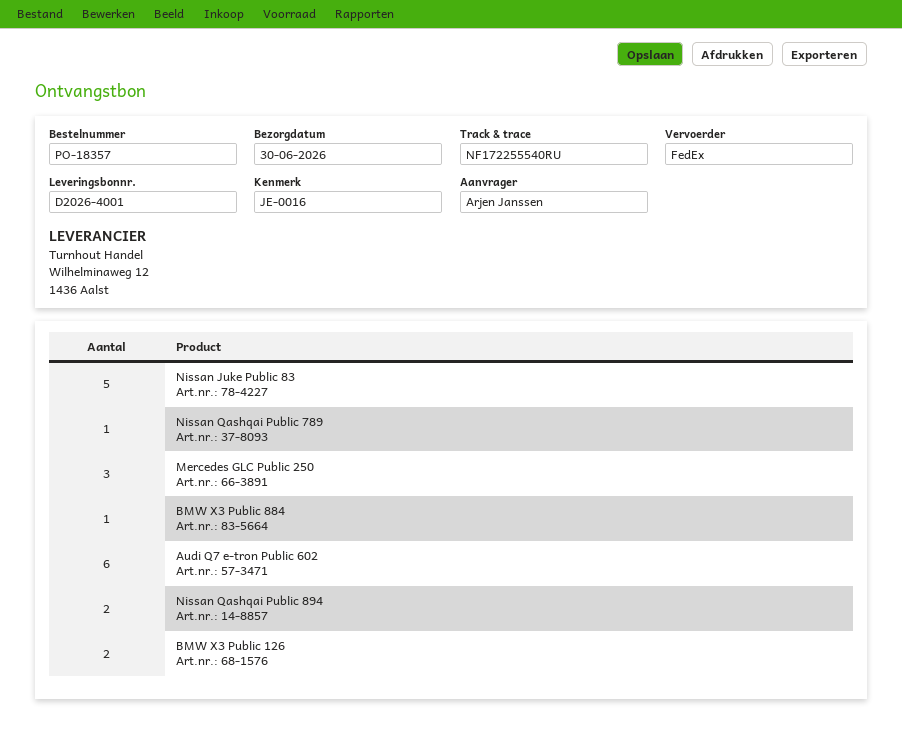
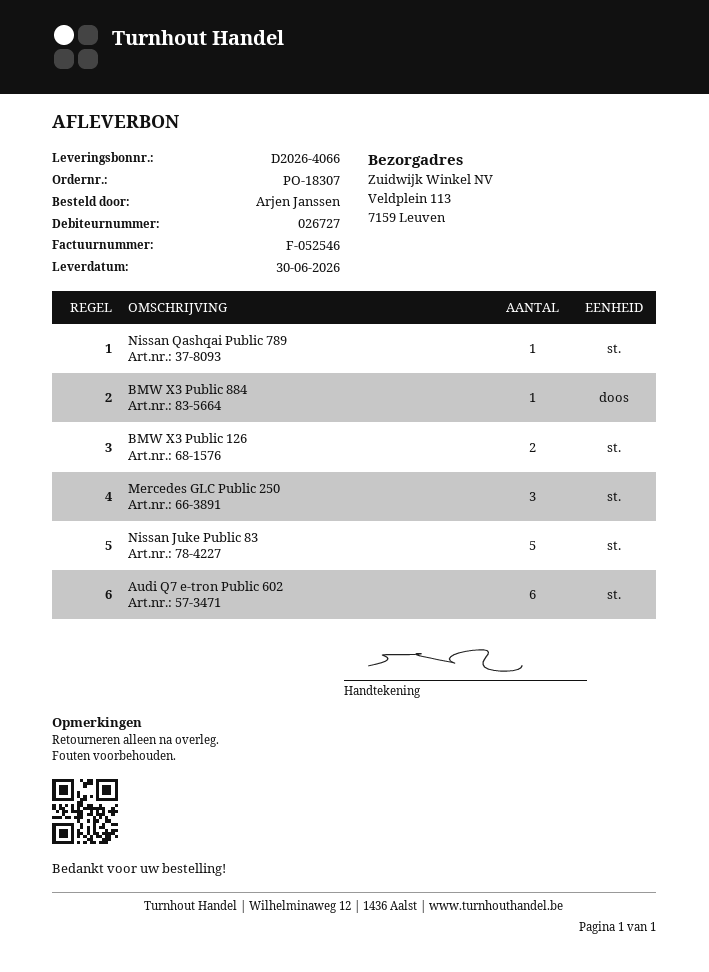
order number: PO-18357 -> PO-18307
delivery note number: D2026-4001 -> D2026-4066
Nissan Qashqai Public 894: 2 -> none

